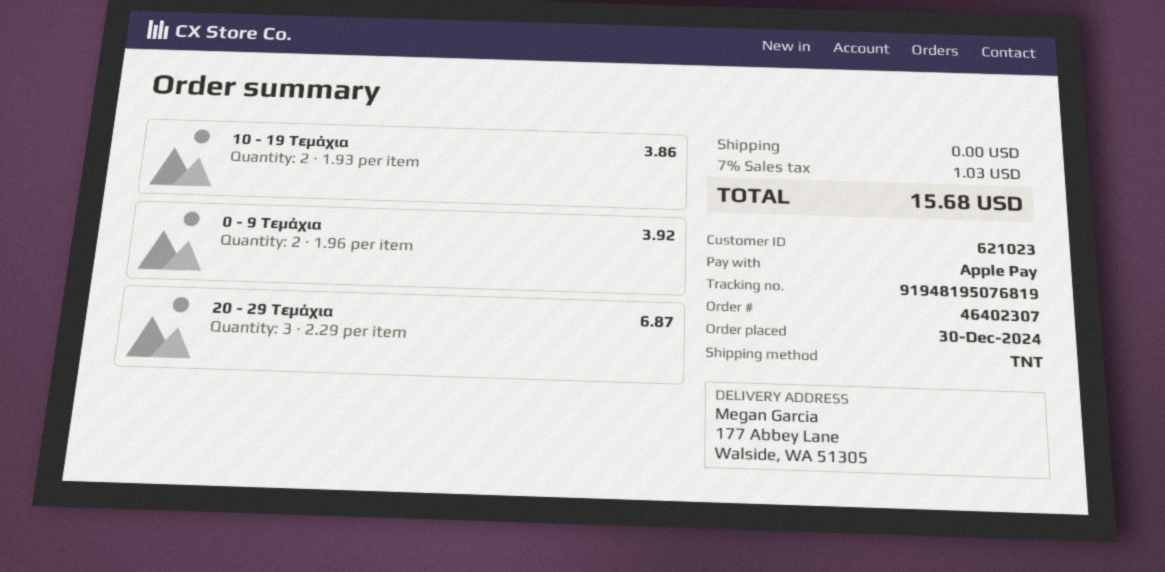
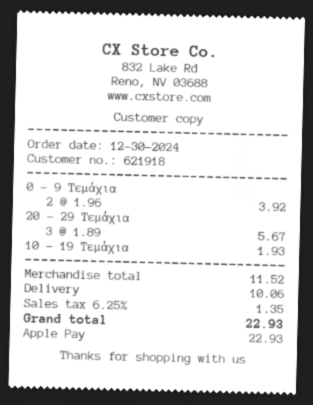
customer number: 621023 -> 621918
10 - 19 Τεμάχια: 2 x 1.93 = 3.86 -> 1 x 1.93 = 1.93
20 - 29 Τεμάχια: 3 x 2.29 = 6.87 -> 3 x 1.89 = 5.67
shipping: 0.00 -> 10.06
tax: 7% = 1.03 -> 6.25% = 1.35
total: 15.68 -> 22.93

